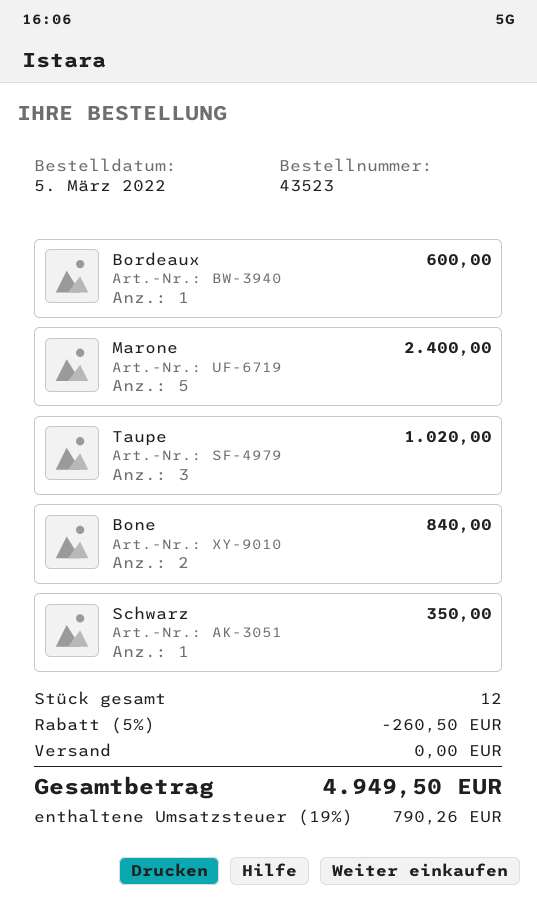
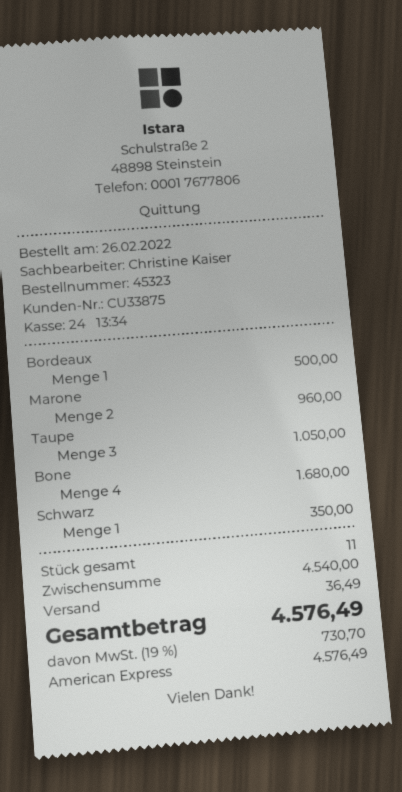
order number: 43523 -> 45323
order date: 2022-03-05 -> 2022-02-26
Bordeaux: 1 for 600.00 -> 1 for 500.00
Marone: 5 for 2400.00 -> 2 for 960.00
Taupe: 3 for 1020.00 -> 3 for 1050.00
Bone: 2 for 840.00 -> 4 for 1680.00
total quantity: 12 -> 11
discount: 5% = 260.50 -> none
shipping: 0.00 -> 36.49
tax: 19% = 790.26 -> 19% = 730.70
total: 4949.50 -> 4576.49

